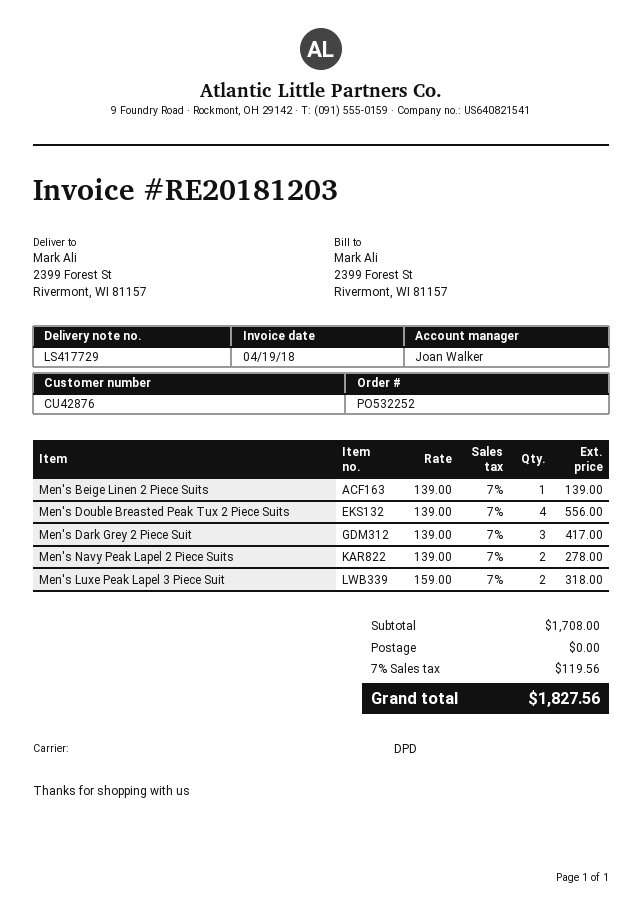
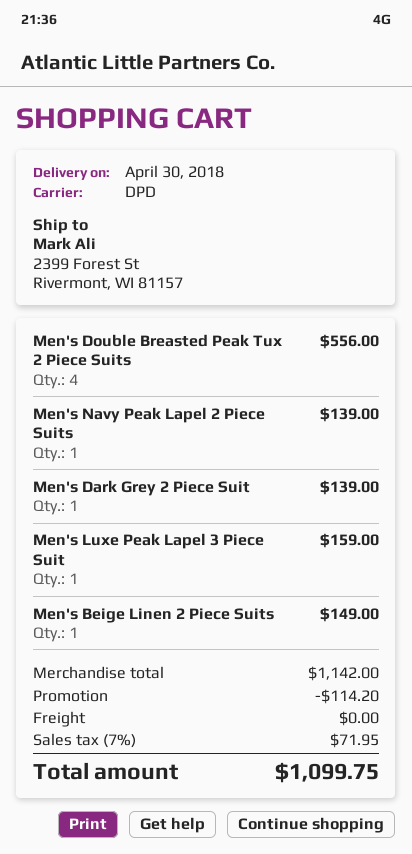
Men's Beige Linen 2 Piece Suits: 1 for 139.00 -> 1 for 149.00
Men's Dark Grey 2 Piece Suit: 3 for 417.00 -> 1 for 139.00
Men's Navy Peak Lapel 2 Piece Suits: 2 for 278.00 -> 1 for 139.00
Men's Luxe Peak Lapel 3 Piece Suit: 2 for 318.00 -> 1 for 159.00
subtotal: 1708.00 -> 1142.00
discount: none -> 114.20
tax: 7% = 119.56 -> 7% = 71.95
total: 1827.56 -> 1099.75

